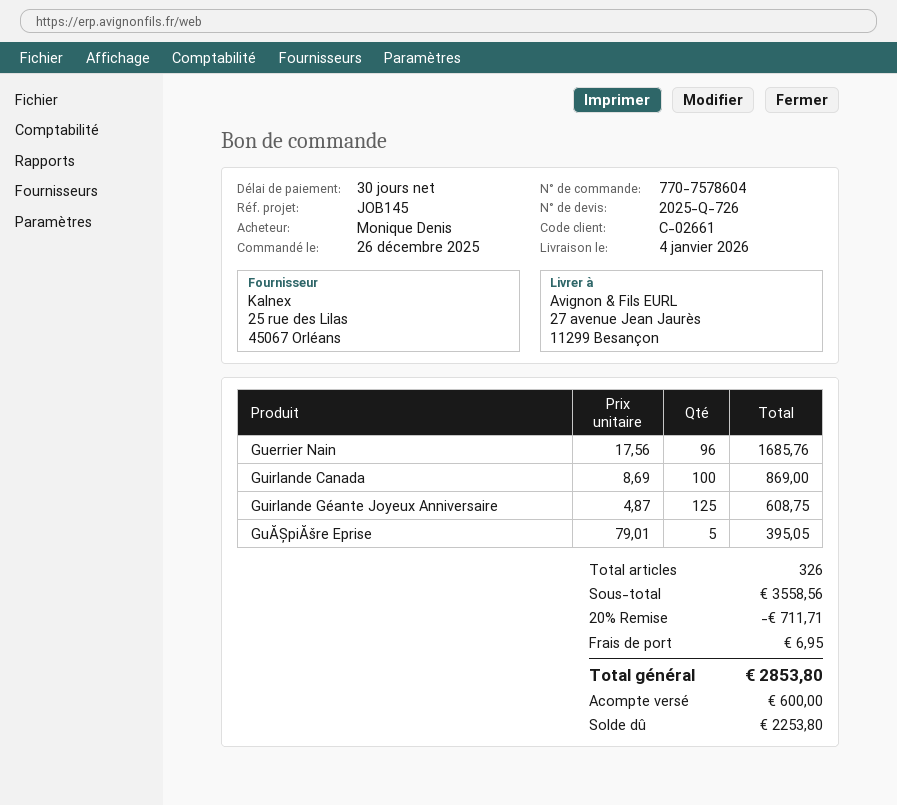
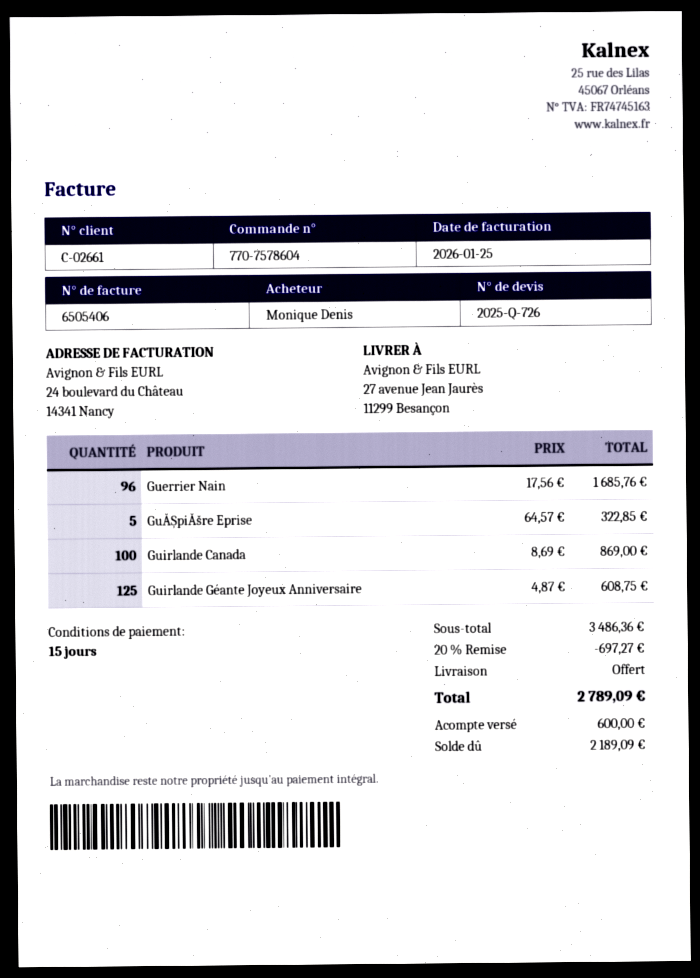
payment terms: 30 days -> 15 days
GuĂȘpiĂšre Eprise: 5 x 79.01 = 395.05 -> 5 x 64.57 = 322.85
subtotal: 3558.56 -> 3486.36
discount: 20% = 711.71 -> 20% = 697.27
shipping: 6.95 -> 0.00
total: 2853.80 -> 2789.09
balance: 2253.80 -> 2189.09

